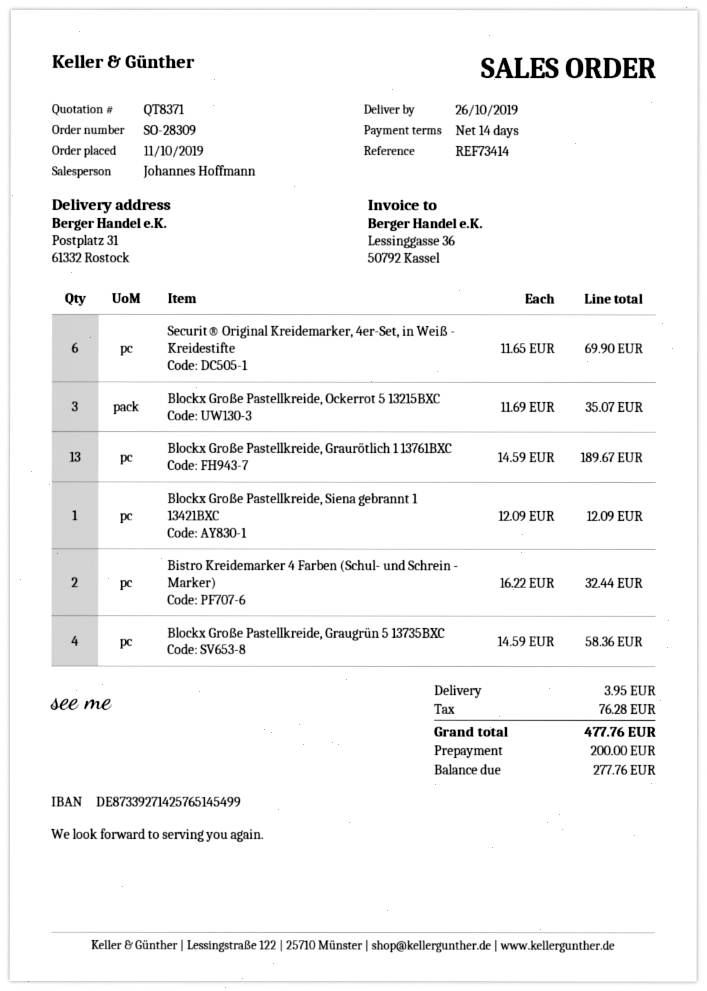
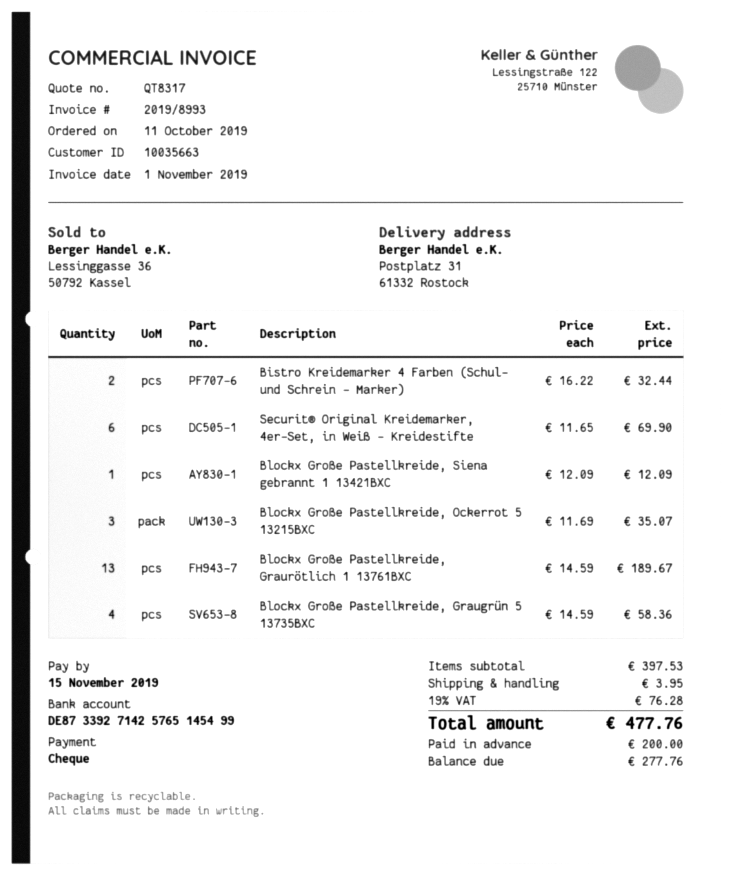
quote number: QT8371 -> QT8317

